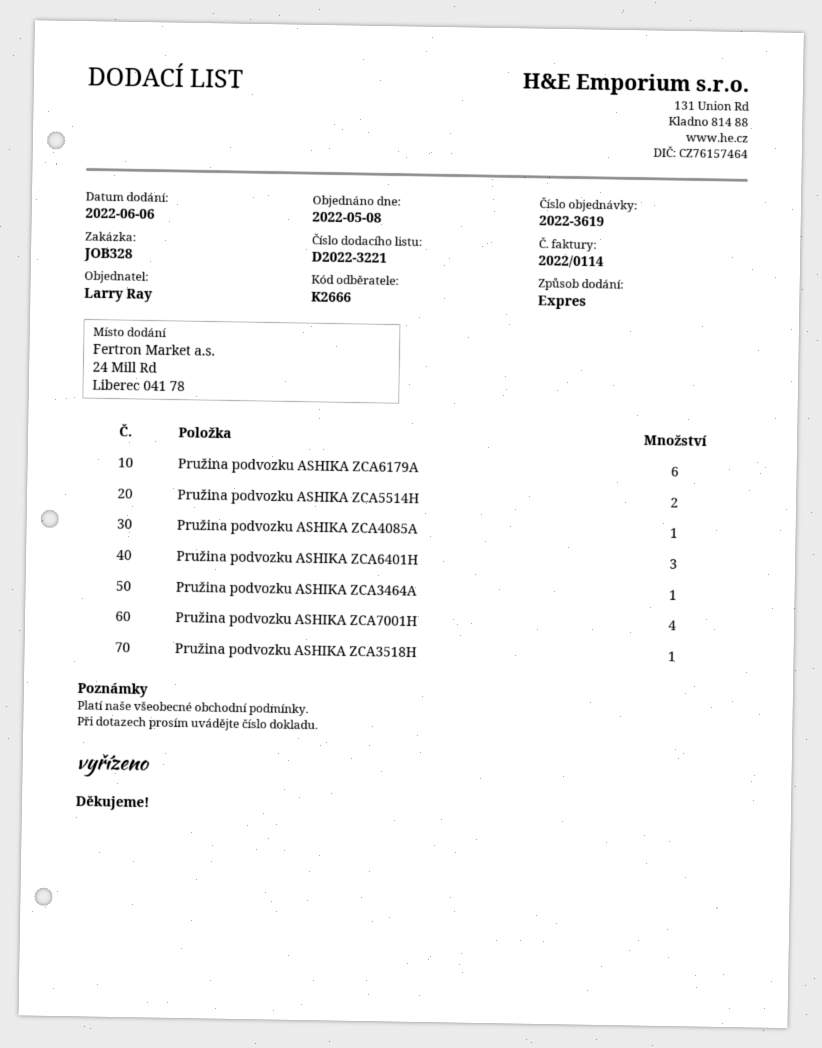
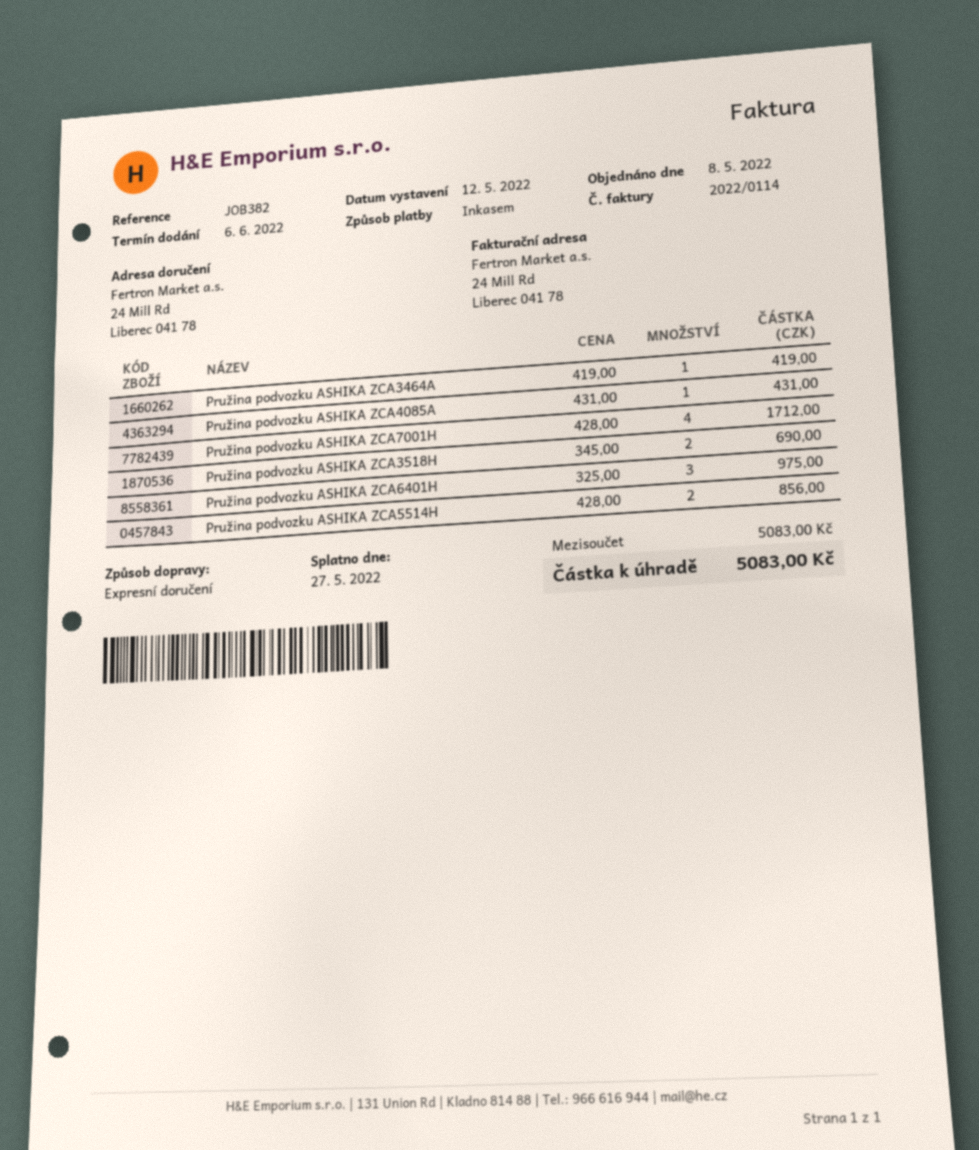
reference: JOB328 -> JOB382
Pružina podvozku ASHIKA ZCA6179A: 6 -> none
Pružina podvozku ASHIKA ZCA3518H: 1 -> 2

